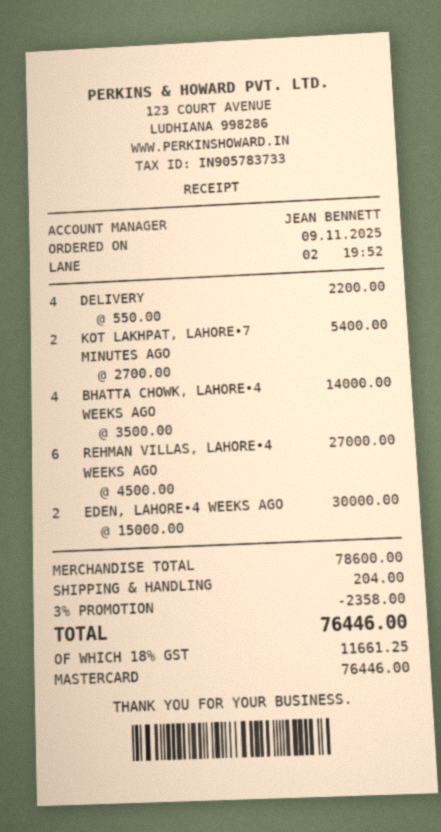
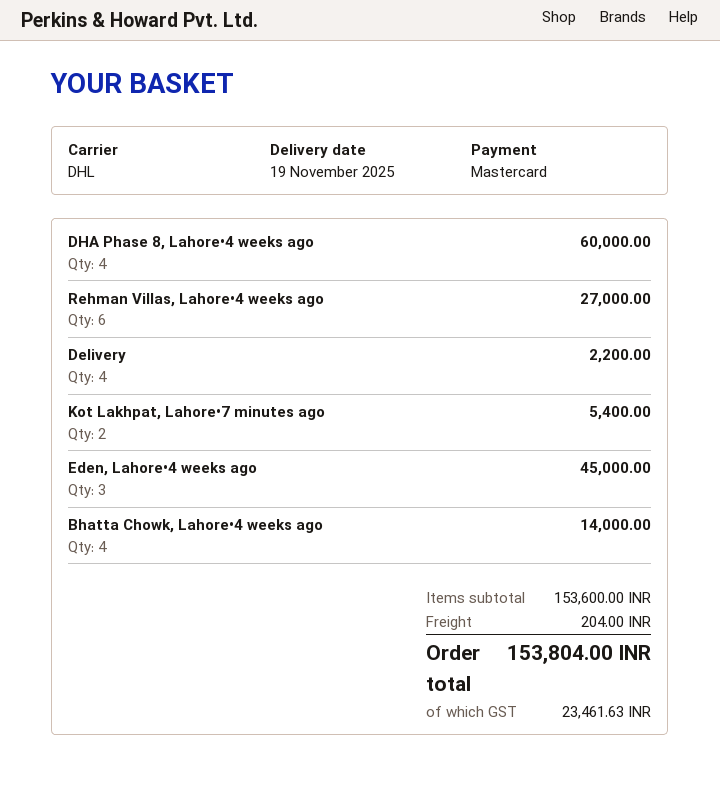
EDEN, LAHORE•4 WEEKS AGO: 2 for 30000.00 -> 3 for 45000.00
DHA Phase 8, Lahore•4 weeks ago: none -> 4 for 60000.00
subtotal: 78600.00 -> 153600.00
discount: 3% = 2358.00 -> none
tax: 11661.25 -> 23461.63
total: 76446.00 -> 153804.00

